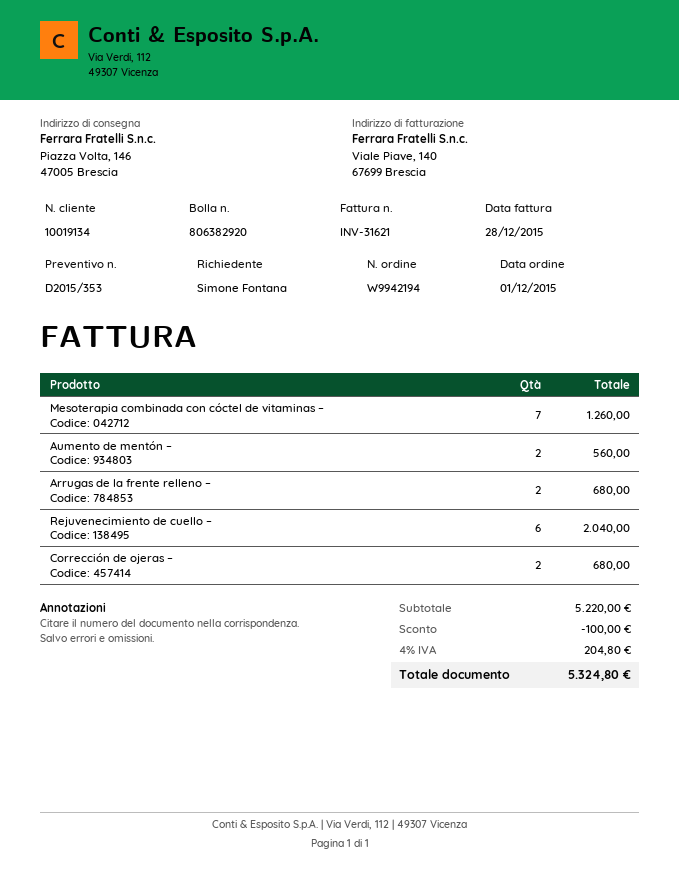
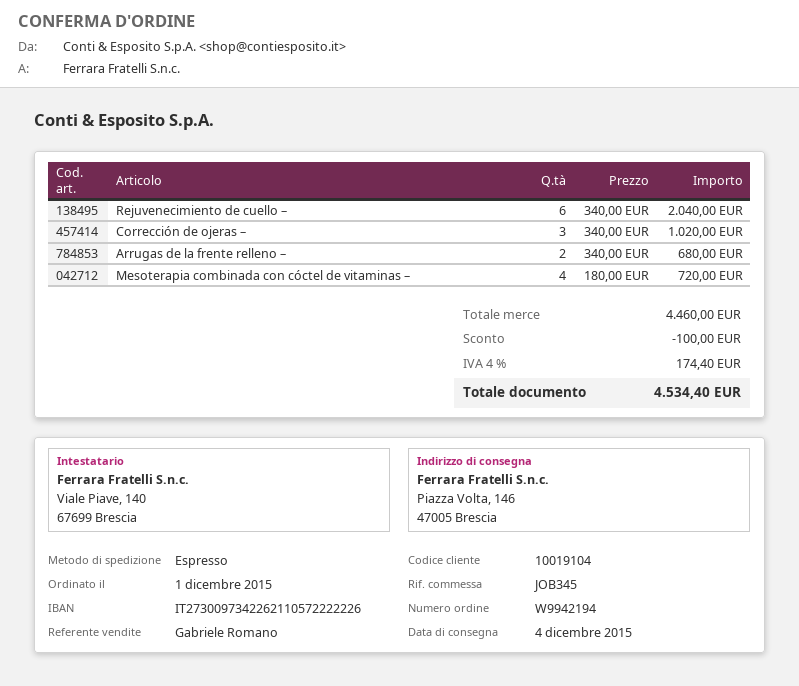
customer number: 10019134 -> 10019104
Mesoterapia combinada con cóctel de vitaminas –: 7 for 1260.00 -> 4 for 720.00
Aumento de mentón –: 2 for 560.00 -> none
Corrección de ojeras –: 2 for 680.00 -> 3 for 1020.00
subtotal: 5220.00 -> 4460.00
tax: 4% = 204.80 -> 4% = 174.40
total: 5324.80 -> 4534.40

